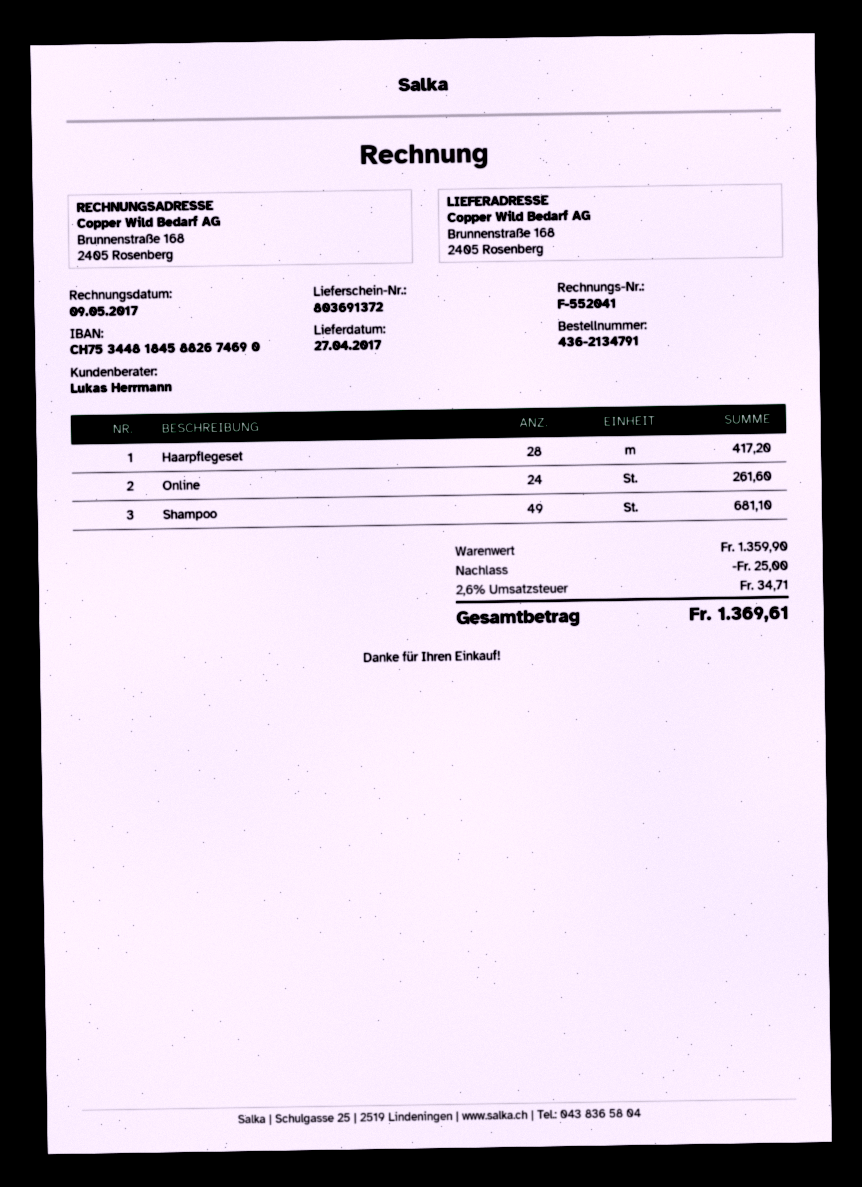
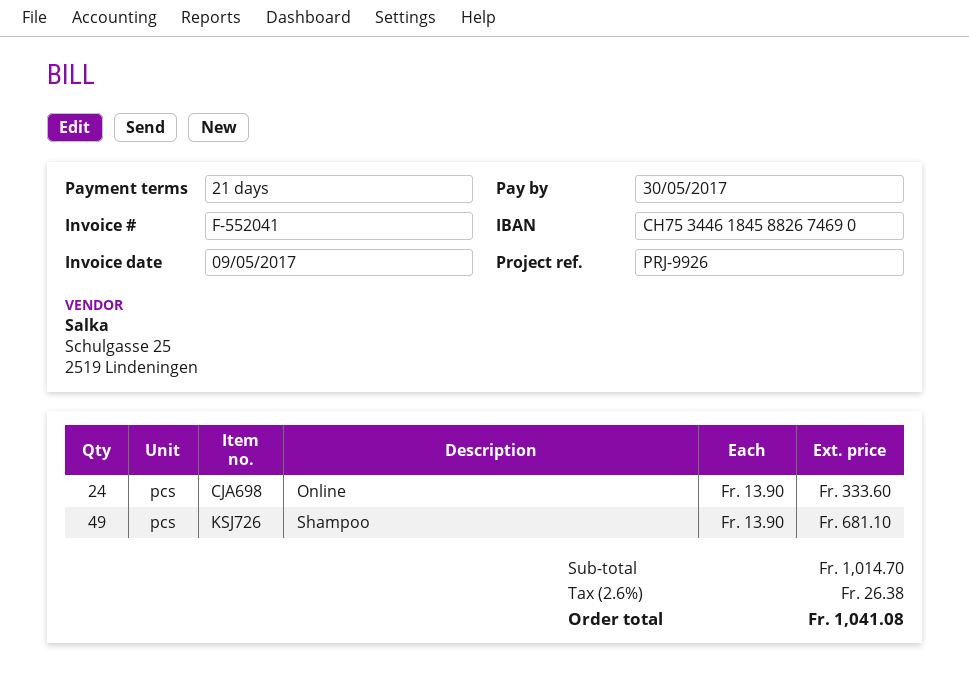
bank account: CH7534481845882674690 -> CH7534461845882674690
Haarpflegeset: 28 for 417.20 -> none
Online: 24 for 261.60 -> 24 for 333.60
subtotal: 1359.90 -> 1014.70
discount: 25.00 -> none
tax: 2.6% = 34.71 -> 2.6% = 26.38
total: 1369.61 -> 1041.08

